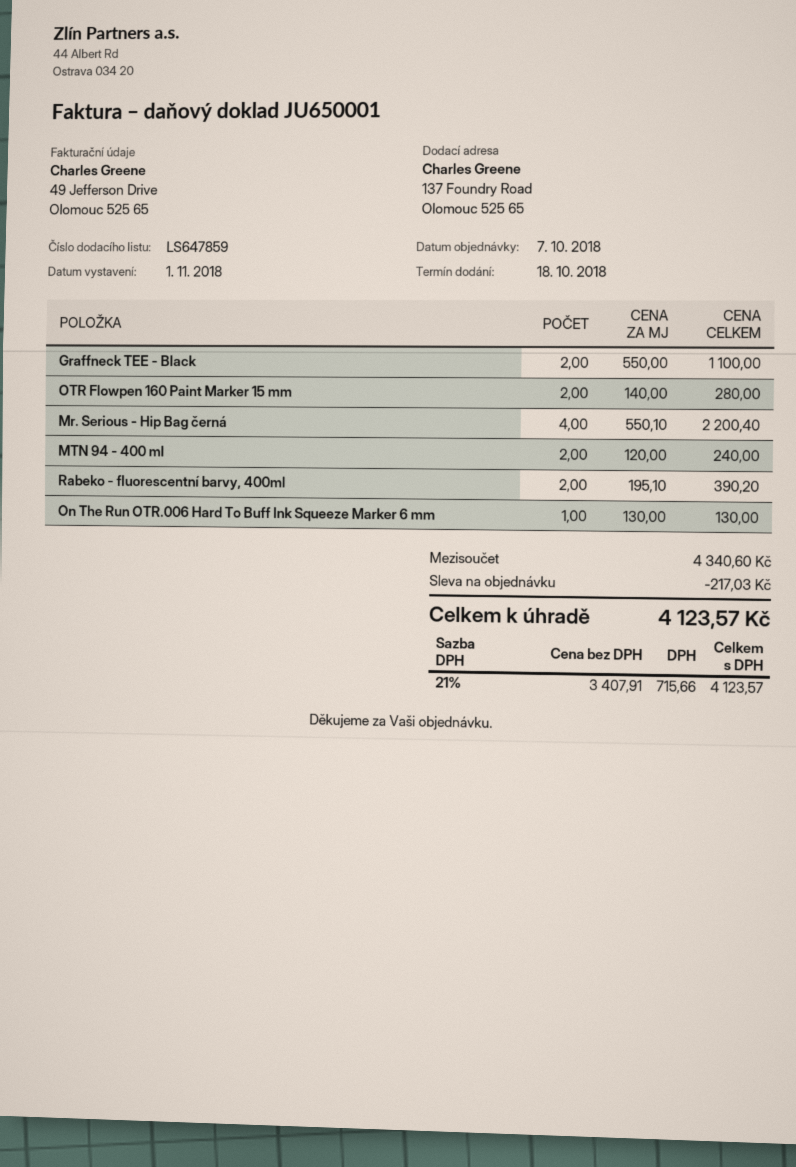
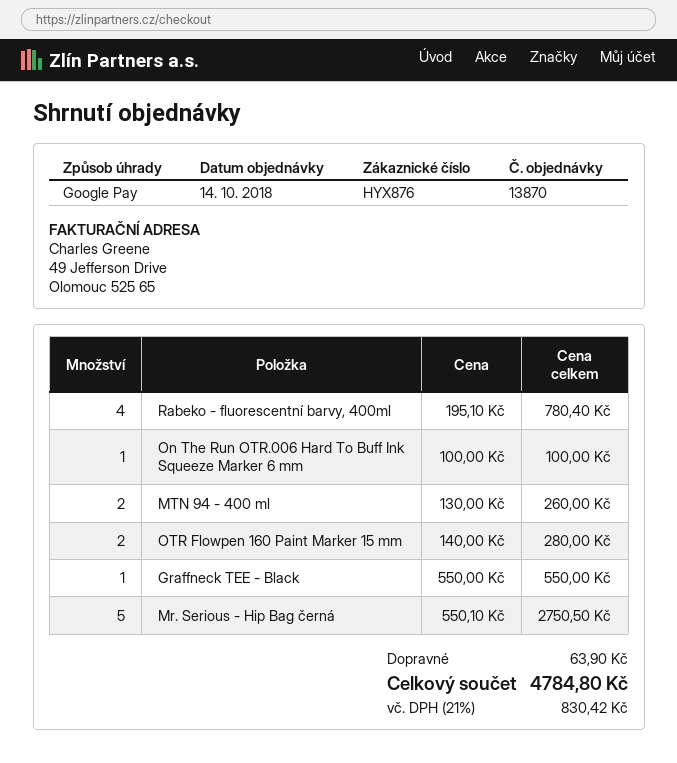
order date: 2018-10-07 -> 2018-10-14
Graffneck TEE - Black: 2 x 550.00 = 1100.00 -> 1 x 550.00 = 550.00
Mr. Serious - Hip Bag černá: 4 x 550.10 = 2200.40 -> 5 x 550.10 = 2750.50
MTN 94 - 400 ml: 2 x 120.00 = 240.00 -> 2 x 130.00 = 260.00
Rabeko - fluorescentní barvy, 400ml: 2 x 195.10 = 390.20 -> 4 x 195.10 = 780.40
On The Run OTR.006 Hard To Buff Ink Squeeze Marker 6 mm: 1 x 130.00 = 130.00 -> 1 x 100.00 = 100.00
discount: 217.03 -> none
shipping: none -> 63.90
tax: 21% = 715.66 -> 21% = 830.42
total: 4123.57 -> 4784.80

